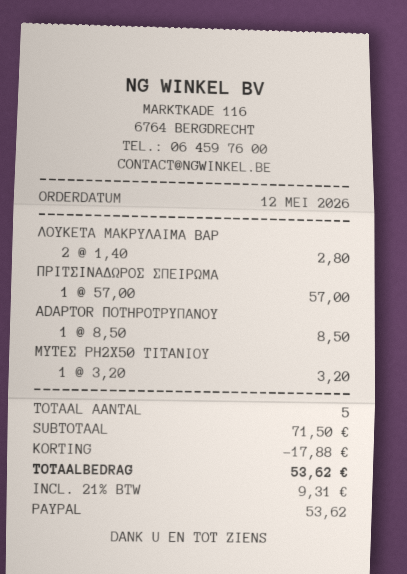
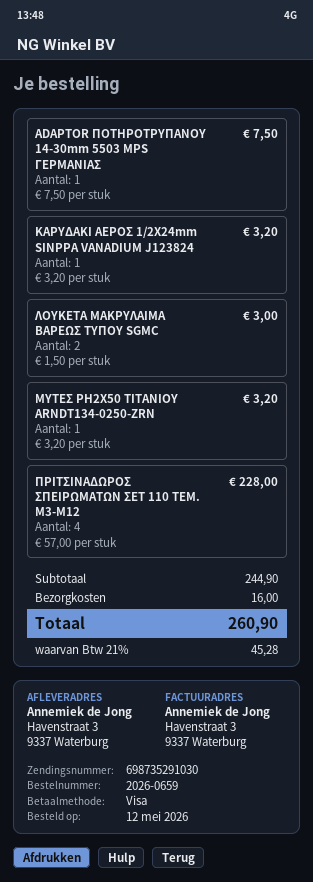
payment method: PayPal -> Visa
ΛΟΥΚΕΤΑ ΜΑΚΡΥΛΑΙΜΑ ΒΑΡ: 2 x 1.40 = 2.80 -> 2 x 1.50 = 3.00
ΠΡΙΤΣΙΝΑΔΩΡΟΣ ΣΠΕΙΡΩΜΑ: 1 x 57.00 = 57.00 -> 4 x 57.00 = 228.00
ADAPTOR ΠΟΤΗΡΟΤΡΥΠΑΝΟΥ: 1 x 8.50 = 8.50 -> 1 x 7.50 = 7.50
ΚΑΡΥΔΑΚΙ ΑΕΡΟΣ 1/2Χ24mm SINPPA VANADIUM J123824: none -> 1 x 3.20 = 3.20
subtotal: 71.50 -> 244.90
discount: 17.88 -> none
shipping: none -> 16.00
tax: 21% = 9.31 -> 21% = 45.28
total: 53.62 -> 260.90

